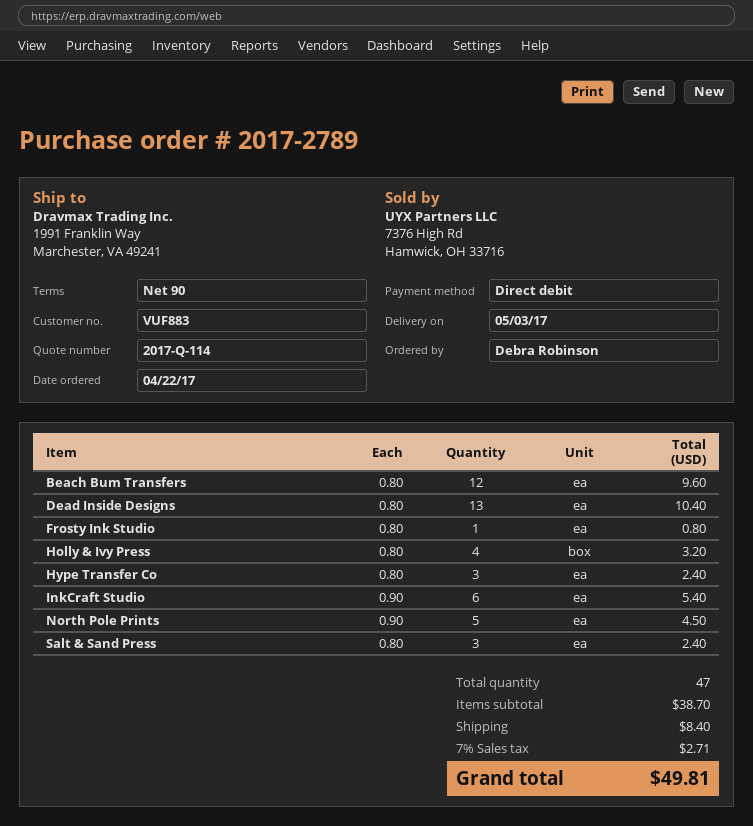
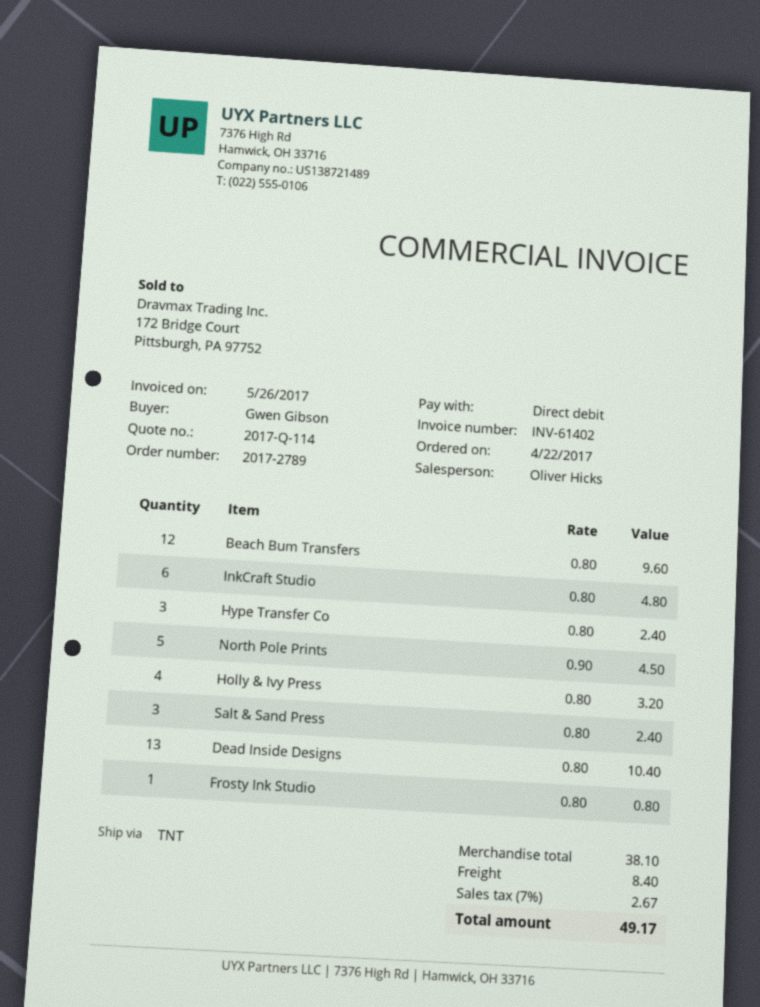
ordered by: Debra Robinson -> Gwen Gibson
InkCraft Studio: 6 x 0.90 = 5.40 -> 6 x 0.80 = 4.80
subtotal: 38.70 -> 38.10
tax: 7% = 2.71 -> 7% = 2.67
total: 49.81 -> 49.17

